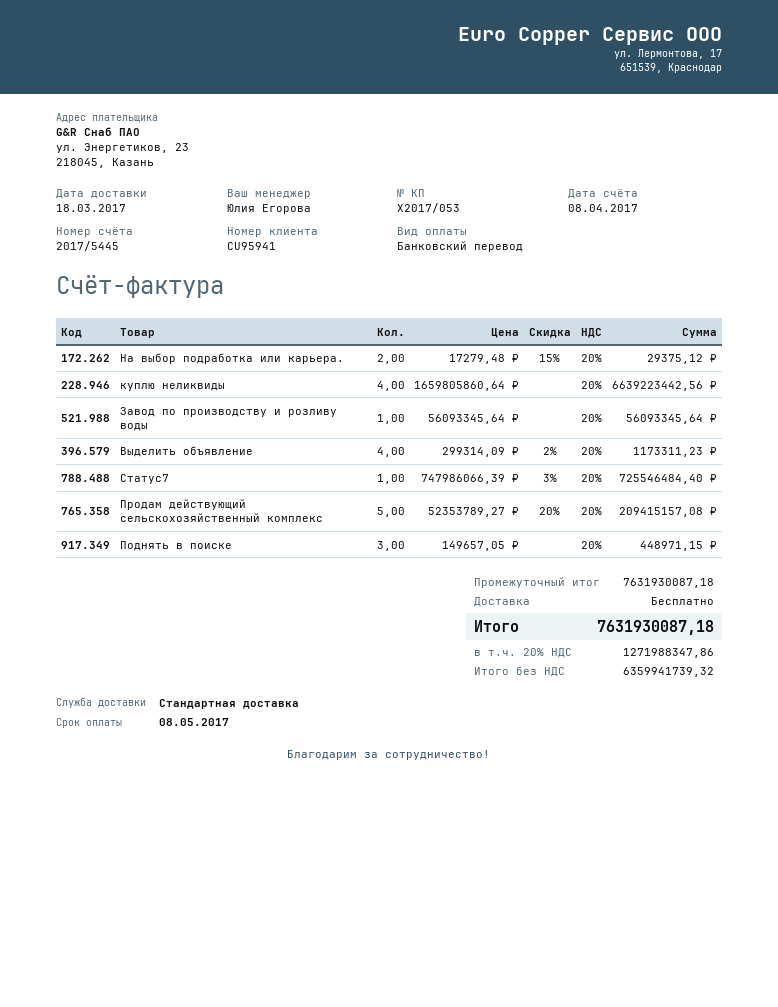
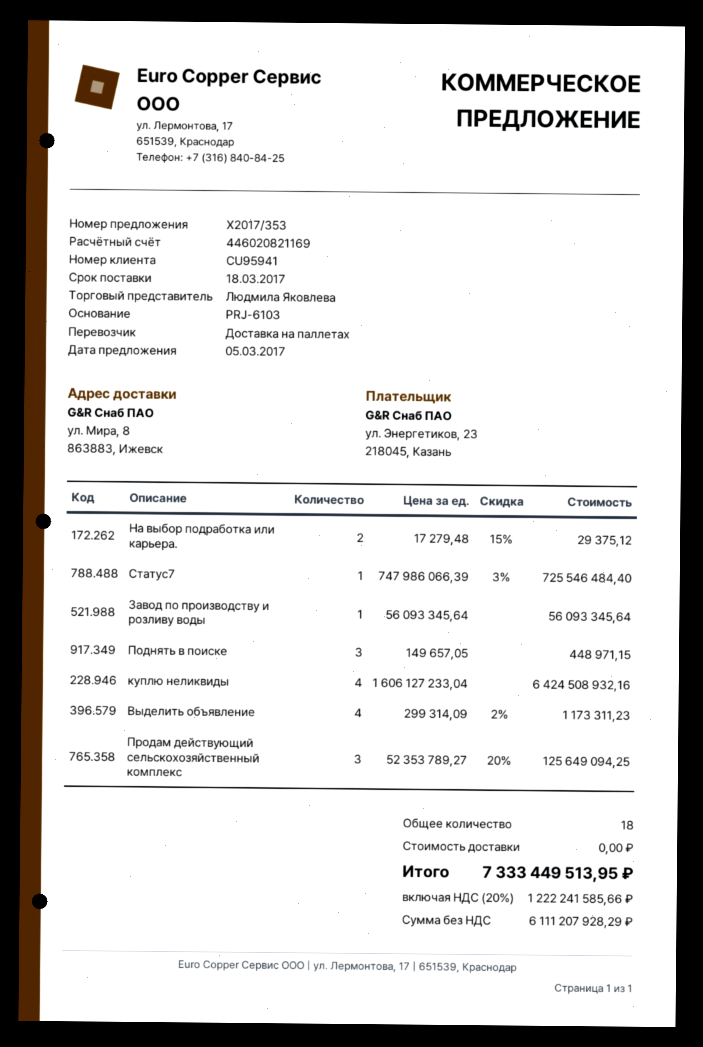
quote number: X2017/053 -> X2017/353
sales rep: Юлия Егорова -> Людмила Яковлева
shipping method: standard -> pallet freight
куплю неликвиды: 4 x 1659805860.64 = 6639223442.56 -> 4 x 1606127233.04 = 6424508932.16
Продам действующий сельскохозяйственный комплекс: 5 x 52353789.27 - 20% = 209415157.08 -> 3 x 52353789.27 - 20% = 125649094.25
net: 6359941739.32 -> 6111207928.29
tax: 20% = 1271988347.86 -> 20% = 1222241585.66
total: 7631930087.18 -> 7333449513.95

